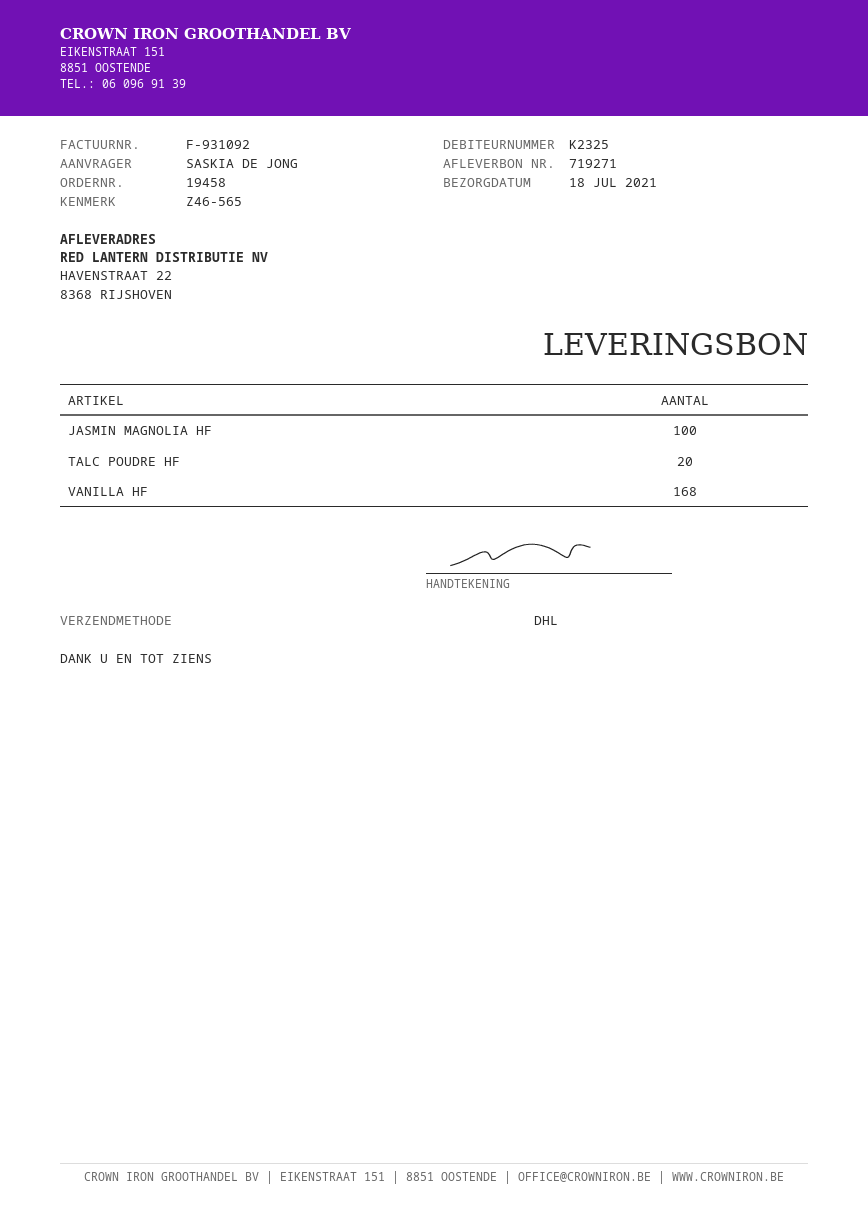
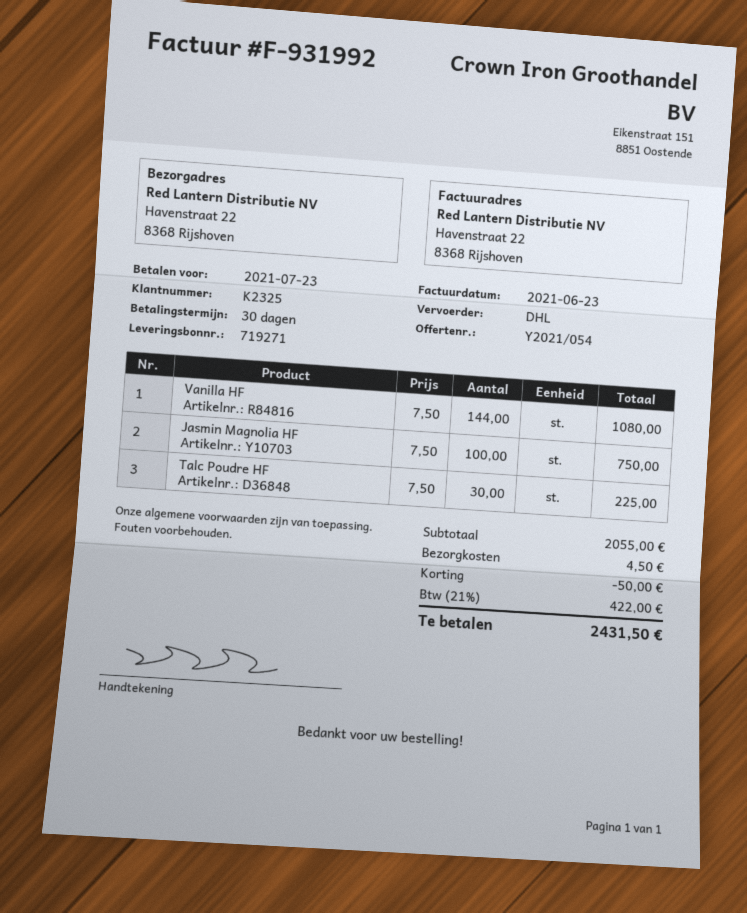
invoice number: F-931092 -> F-931992
TALC POUDRE HF: 20 -> 30
VANILLA HF: 168 -> 144

